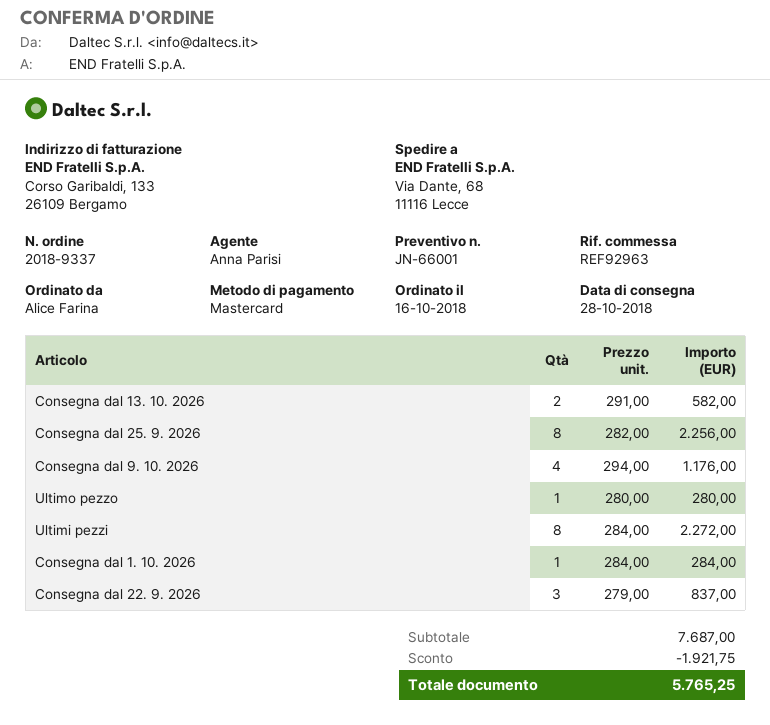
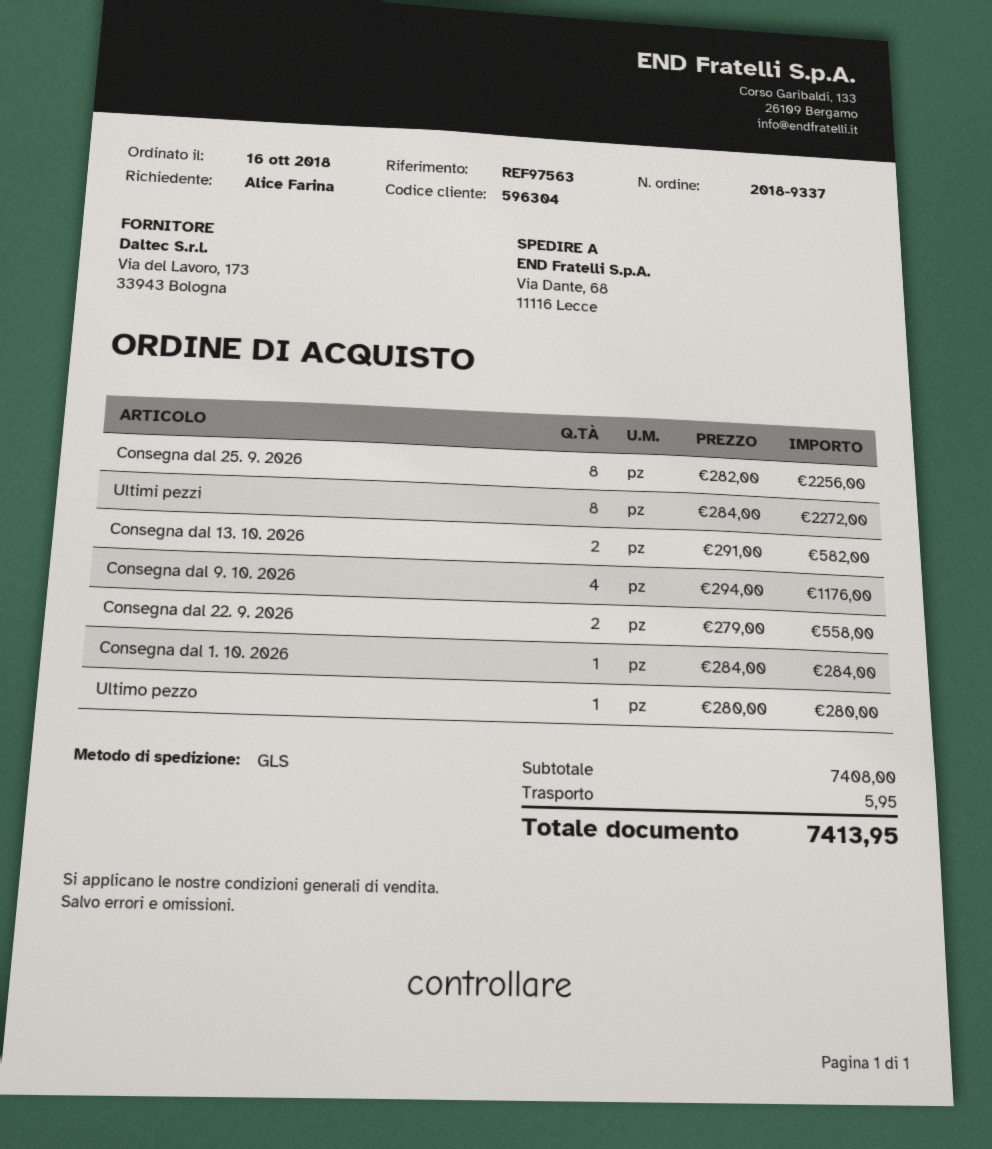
reference: REF92963 -> REF97563
Consegna dal 22. 9. 2026: 3 x 279.00 = 837.00 -> 2 x 279.00 = 558.00
subtotal: 7687.00 -> 7408.00
discount: 1921.75 -> none
shipping: none -> 5.95
total: 5765.25 -> 7413.95

